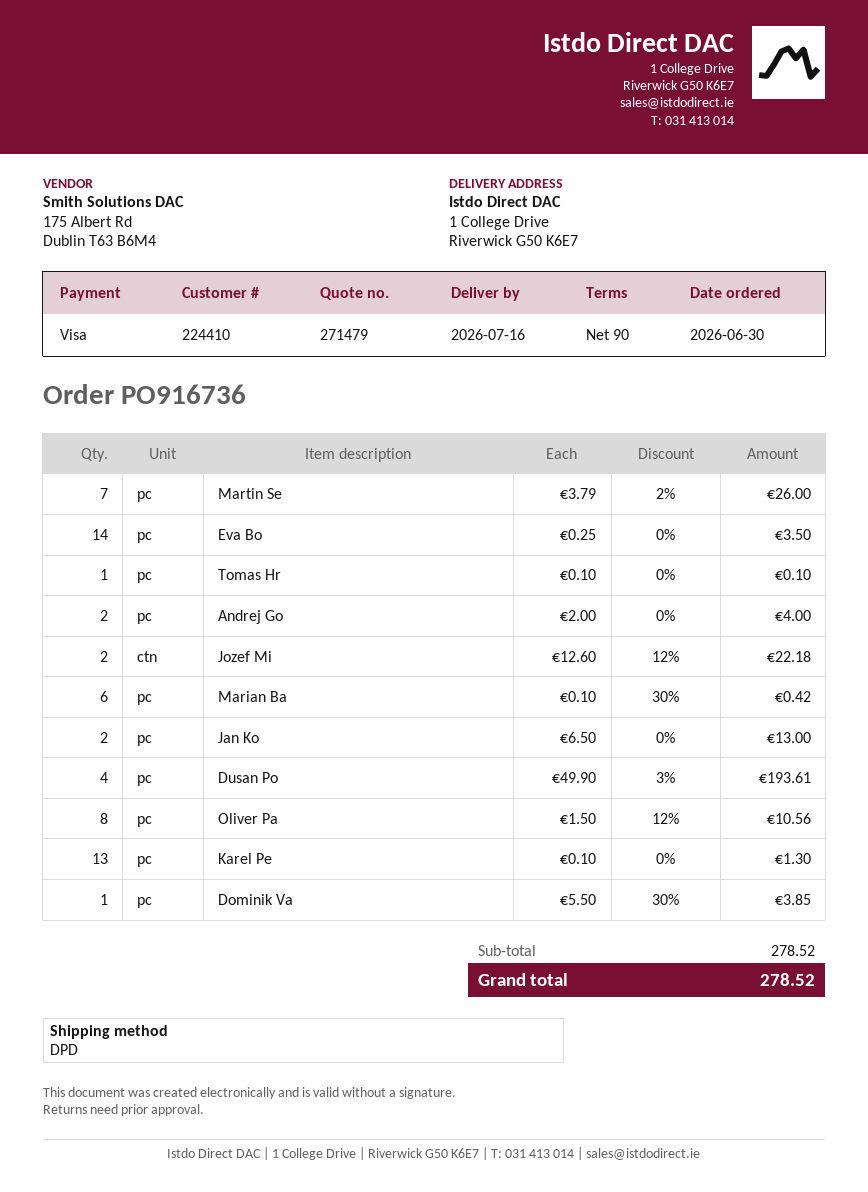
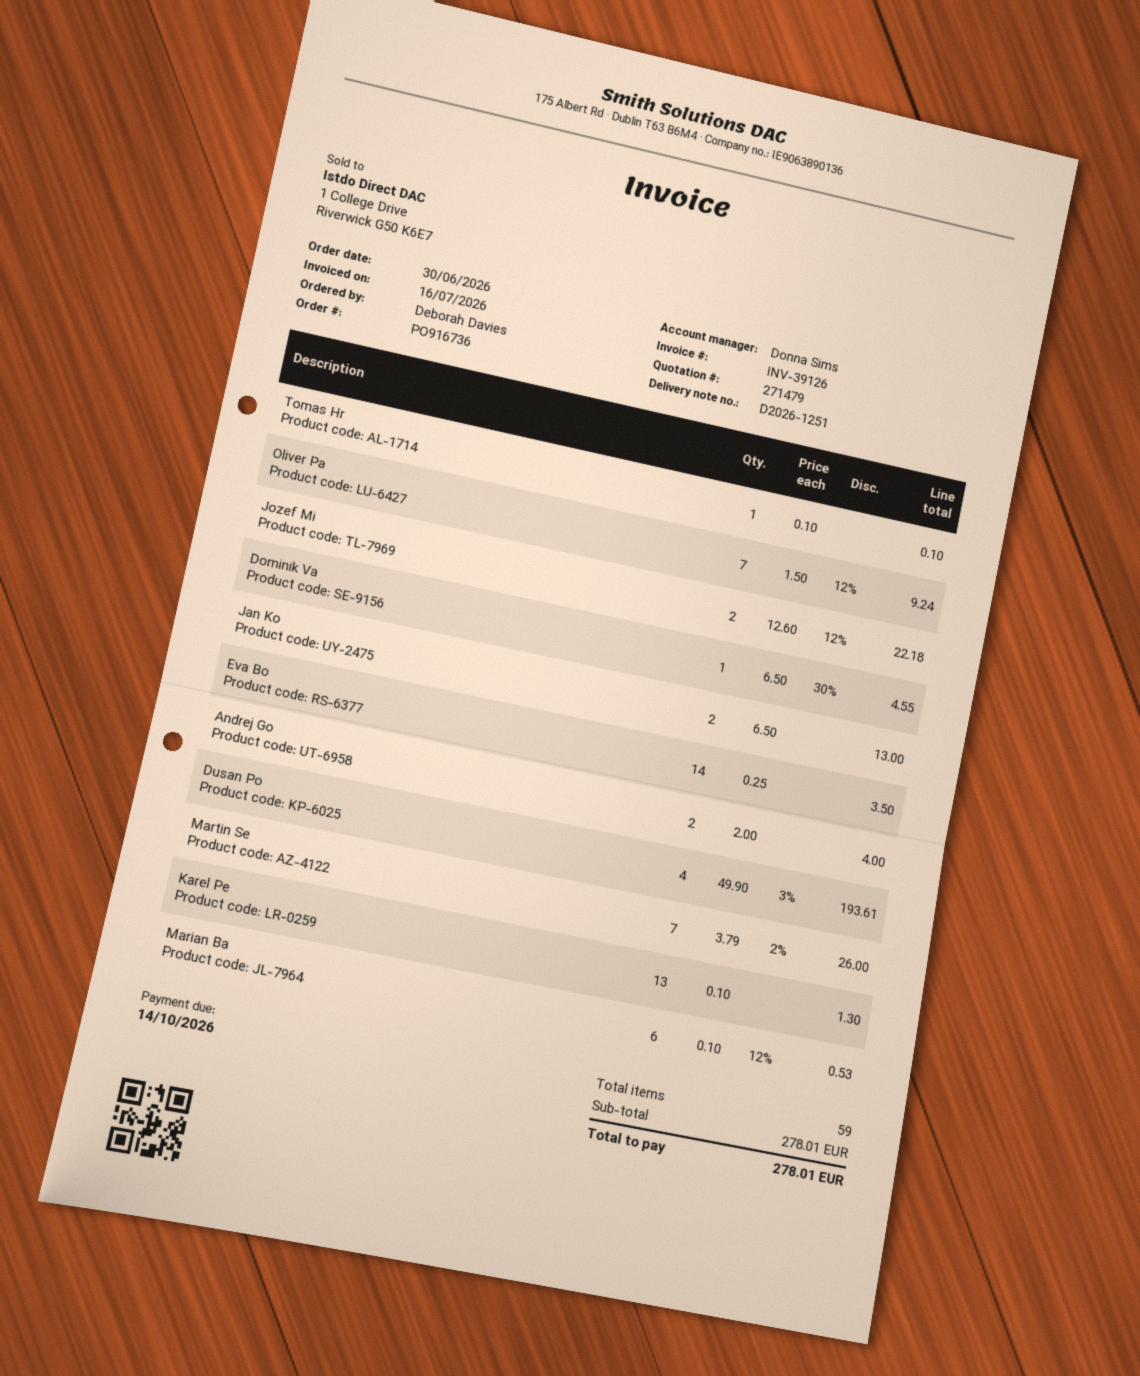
Marian Ba: 6 x 0.10 - 30% = 0.42 -> 6 x 0.10 - 12% = 0.53
Oliver Pa: 8 x 1.50 - 12% = 10.56 -> 7 x 1.50 - 12% = 9.24
Dominik Va: 1 x 5.50 - 30% = 3.85 -> 1 x 6.50 - 30% = 4.55
subtotal: 278.52 -> 278.01
total: 278.52 -> 278.01

